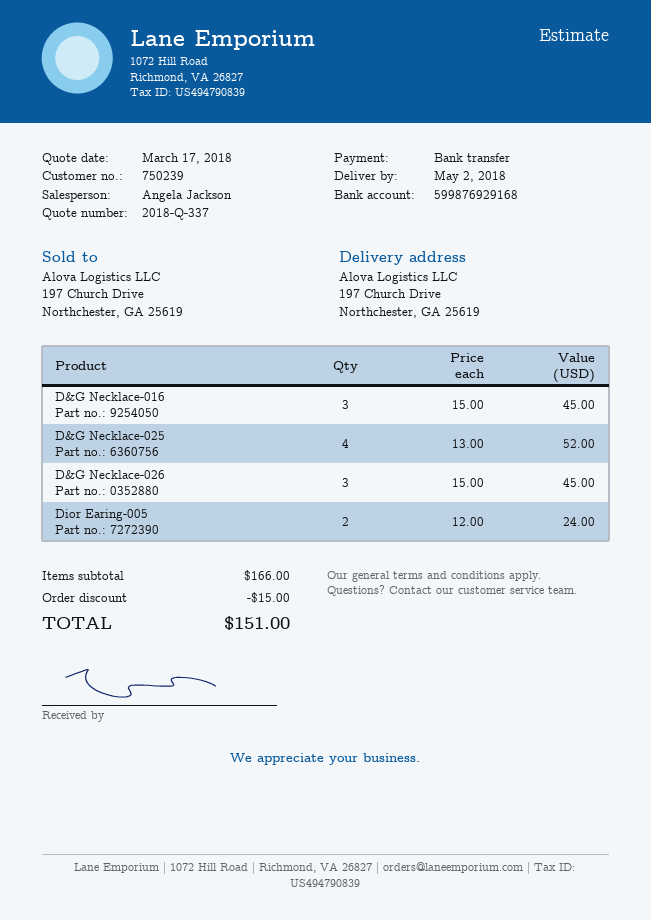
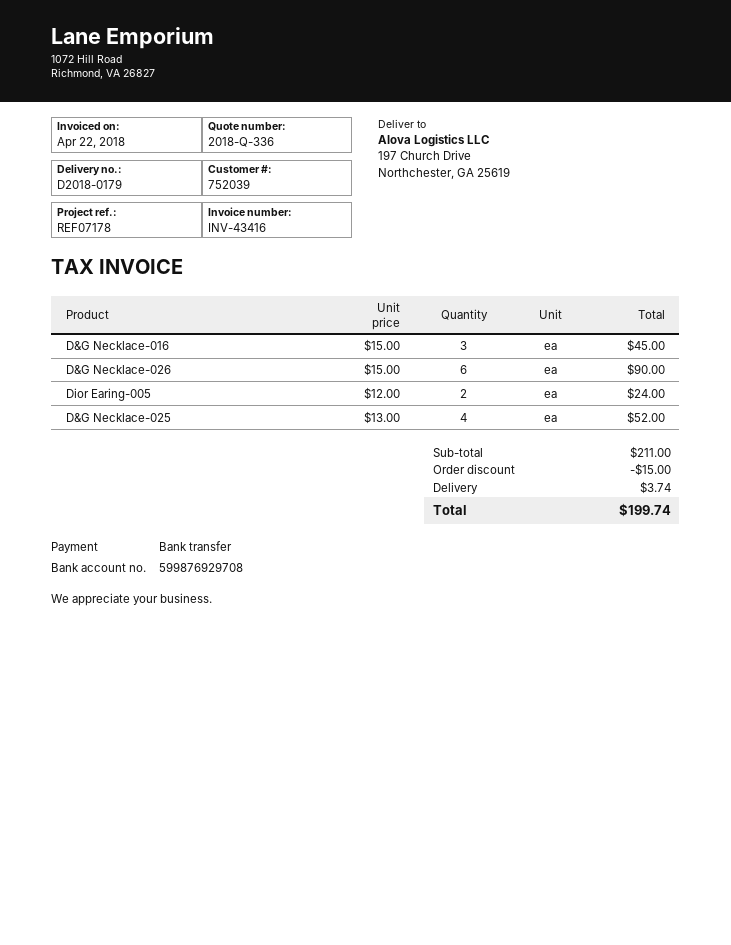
quote number: 2018-Q-337 -> 2018-Q-336
customer number: 750239 -> 752039
bank account: 599876929168 -> 599876929708
D&G Necklace-026: 3 x 15.00 = 45.00 -> 6 x 15.00 = 90.00
subtotal: 166.00 -> 211.00
shipping: none -> 3.74
total: 151.00 -> 199.74

